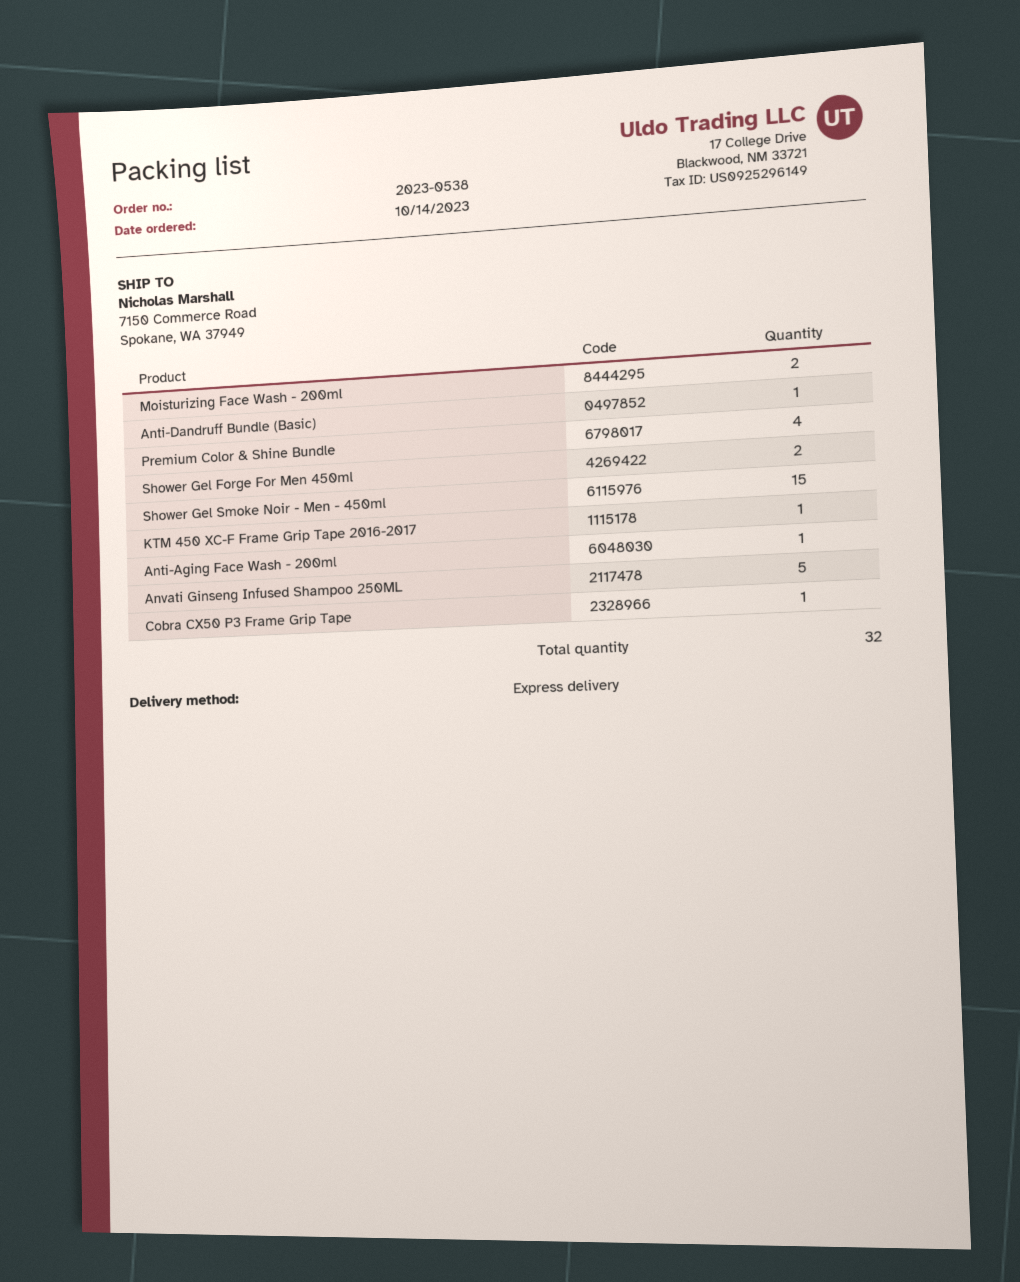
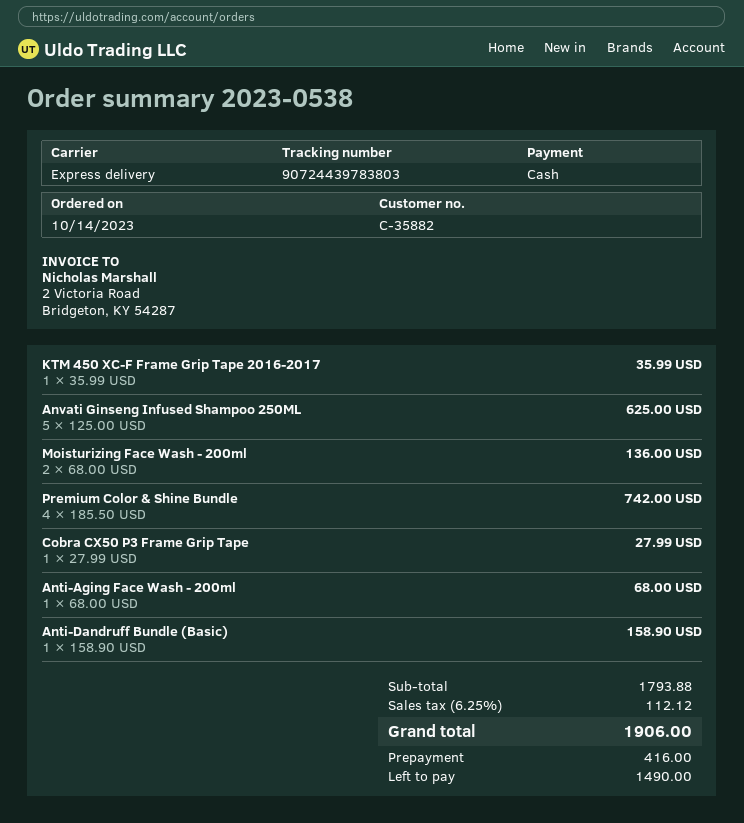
Shower Gel Forge For Men 450ml: 2 -> none
Shower Gel Smoke Noir - Men - 450ml: 15 -> none

